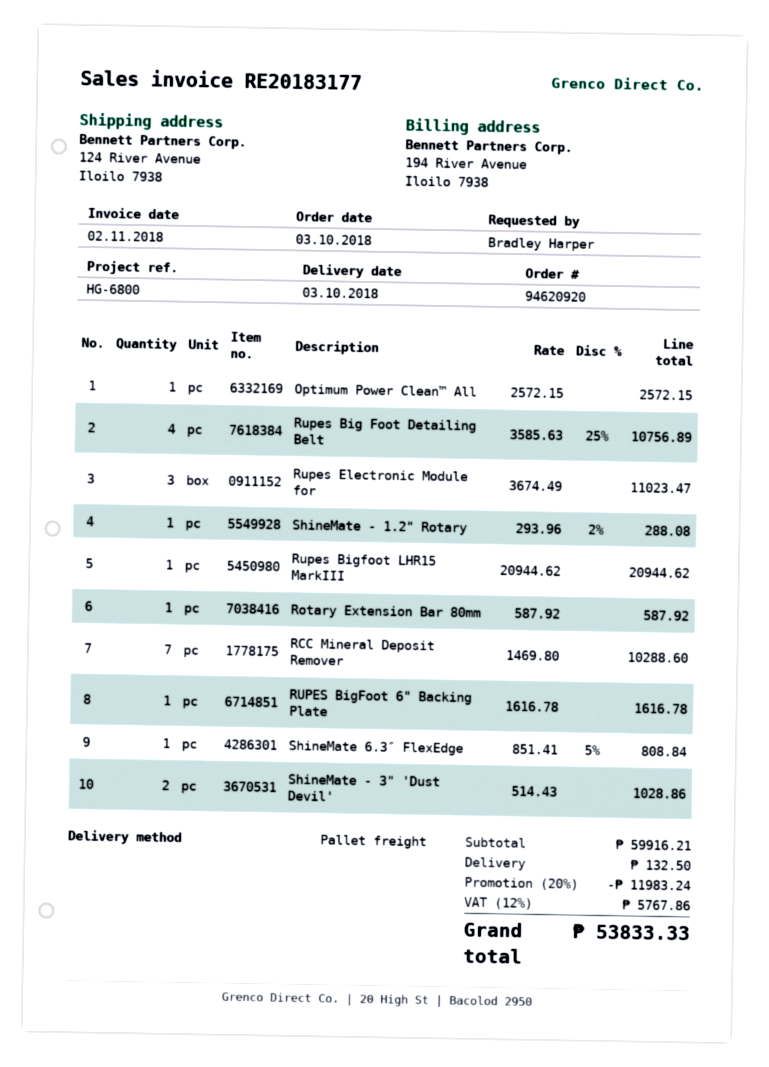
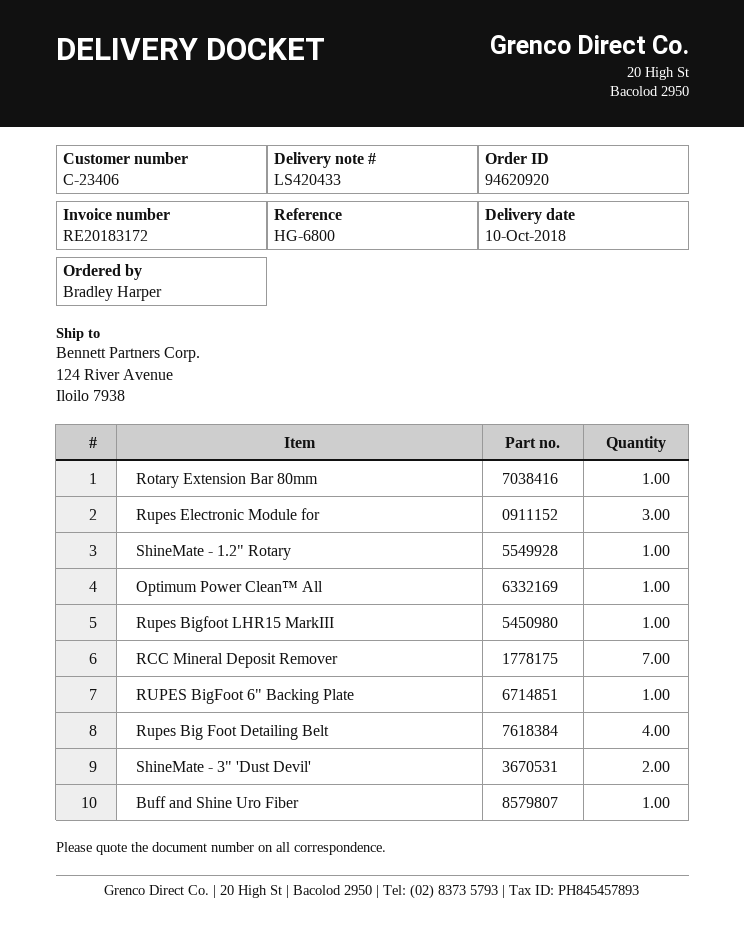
delivery date: 2018-10-03 -> 2018-10-10
invoice number: RE20183177 -> RE20183172
ShineMate 6.3″ FlexEdge: 1 -> none
Buff and Shine Uro Fiber: none -> 1

